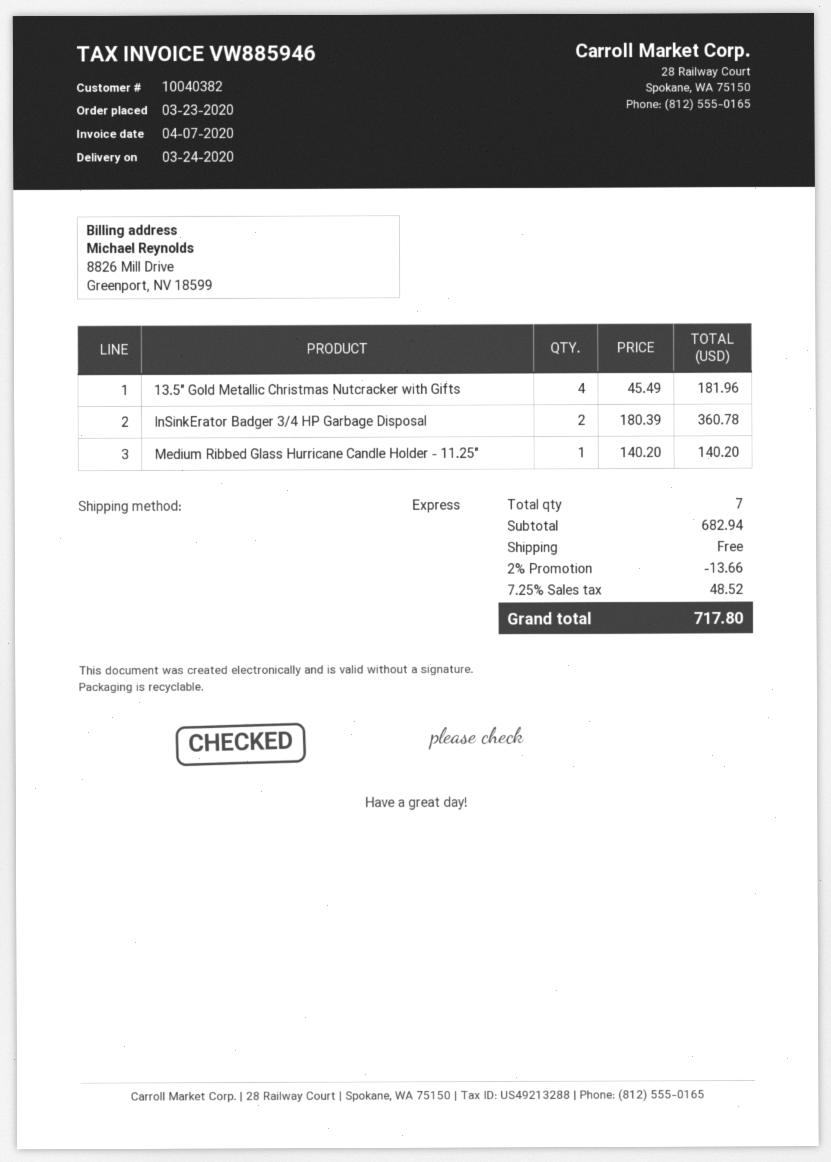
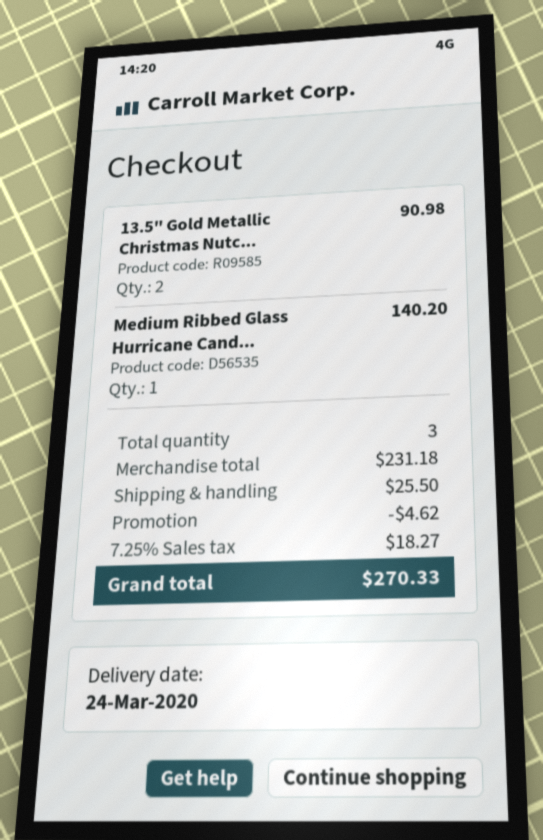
13.5" Gold Metallic Christmas Nutcracker with Gifts: 4 for 181.96 -> 2 for 90.98
InSinkErator Badger 3/4 HP Garbage Disposal: 2 for 360.78 -> none
total quantity: 7 -> 3
subtotal: 682.94 -> 231.18
discount: 13.66 -> 4.62
shipping: 0.00 -> 25.50
tax: 7.25% = 48.52 -> 7.25% = 18.27
total: 717.80 -> 270.33

